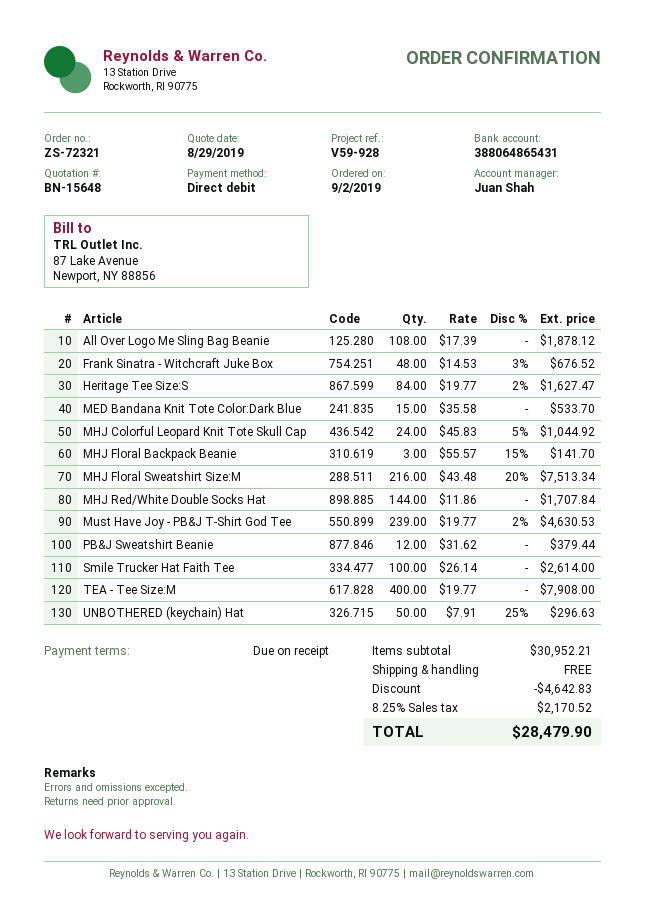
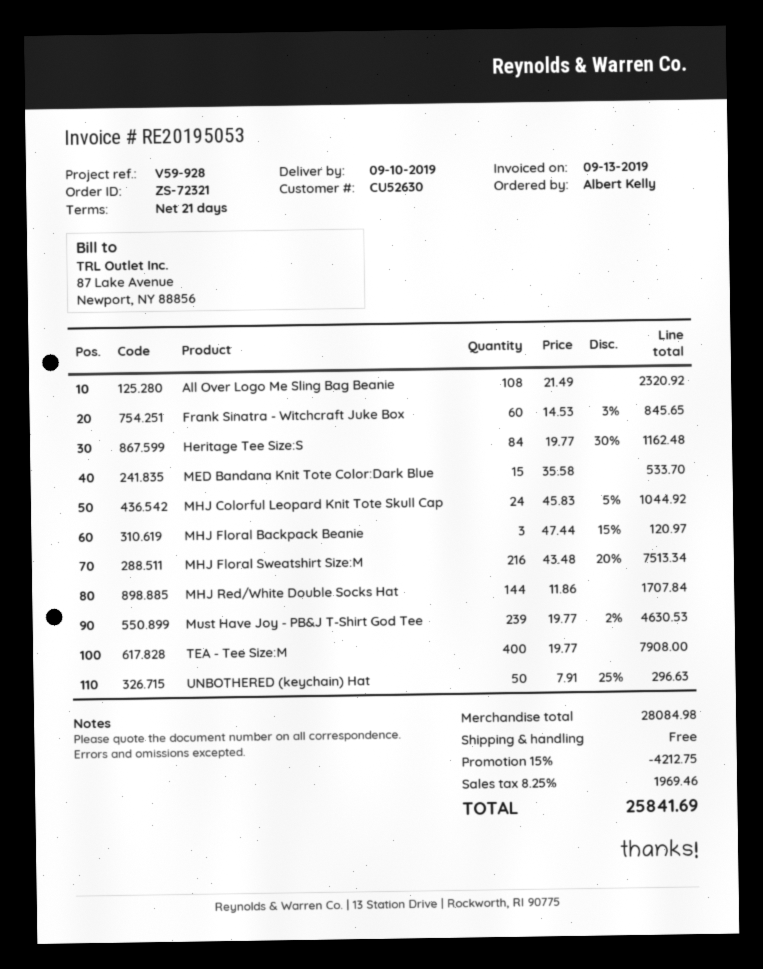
payment terms: on receipt -> 21 days
All Over Logo Me Sling Bag Beanie: 108 x 17.39 = 1878.12 -> 108 x 21.49 = 2320.92
Frank Sinatra - Witchcraft Juke Box: 48 x 14.53 - 3% = 676.52 -> 60 x 14.53 - 3% = 845.65
Heritage Tee Size:S: 84 x 19.77 - 2% = 1627.47 -> 84 x 19.77 - 30% = 1162.48
MHJ Floral Backpack Beanie: 3 x 55.57 - 15% = 141.70 -> 3 x 47.44 - 15% = 120.97
PB&J Sweatshirt Beanie: 12 x 31.62 = 379.44 -> none
Smile Trucker Hat Faith Tee: 100 x 26.14 = 2614.00 -> none
subtotal: 30952.21 -> 28084.98
discount: 4642.83 -> 4212.75
tax: 8.25% = 2170.52 -> 8.25% = 1969.46
total: 28479.90 -> 25841.69

